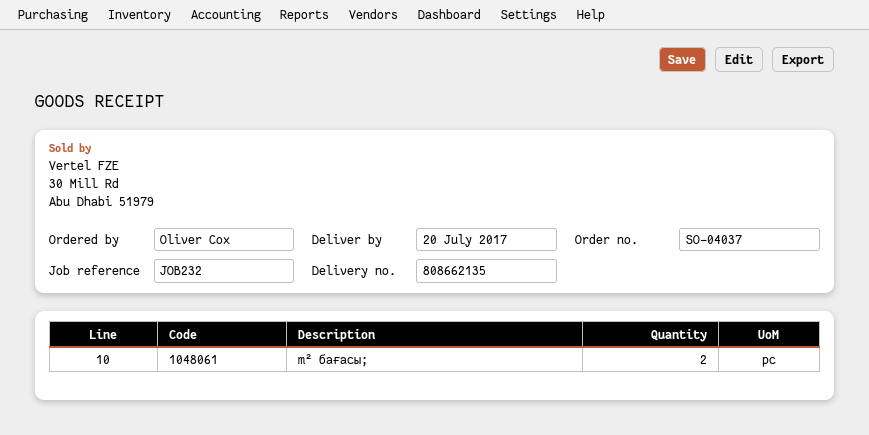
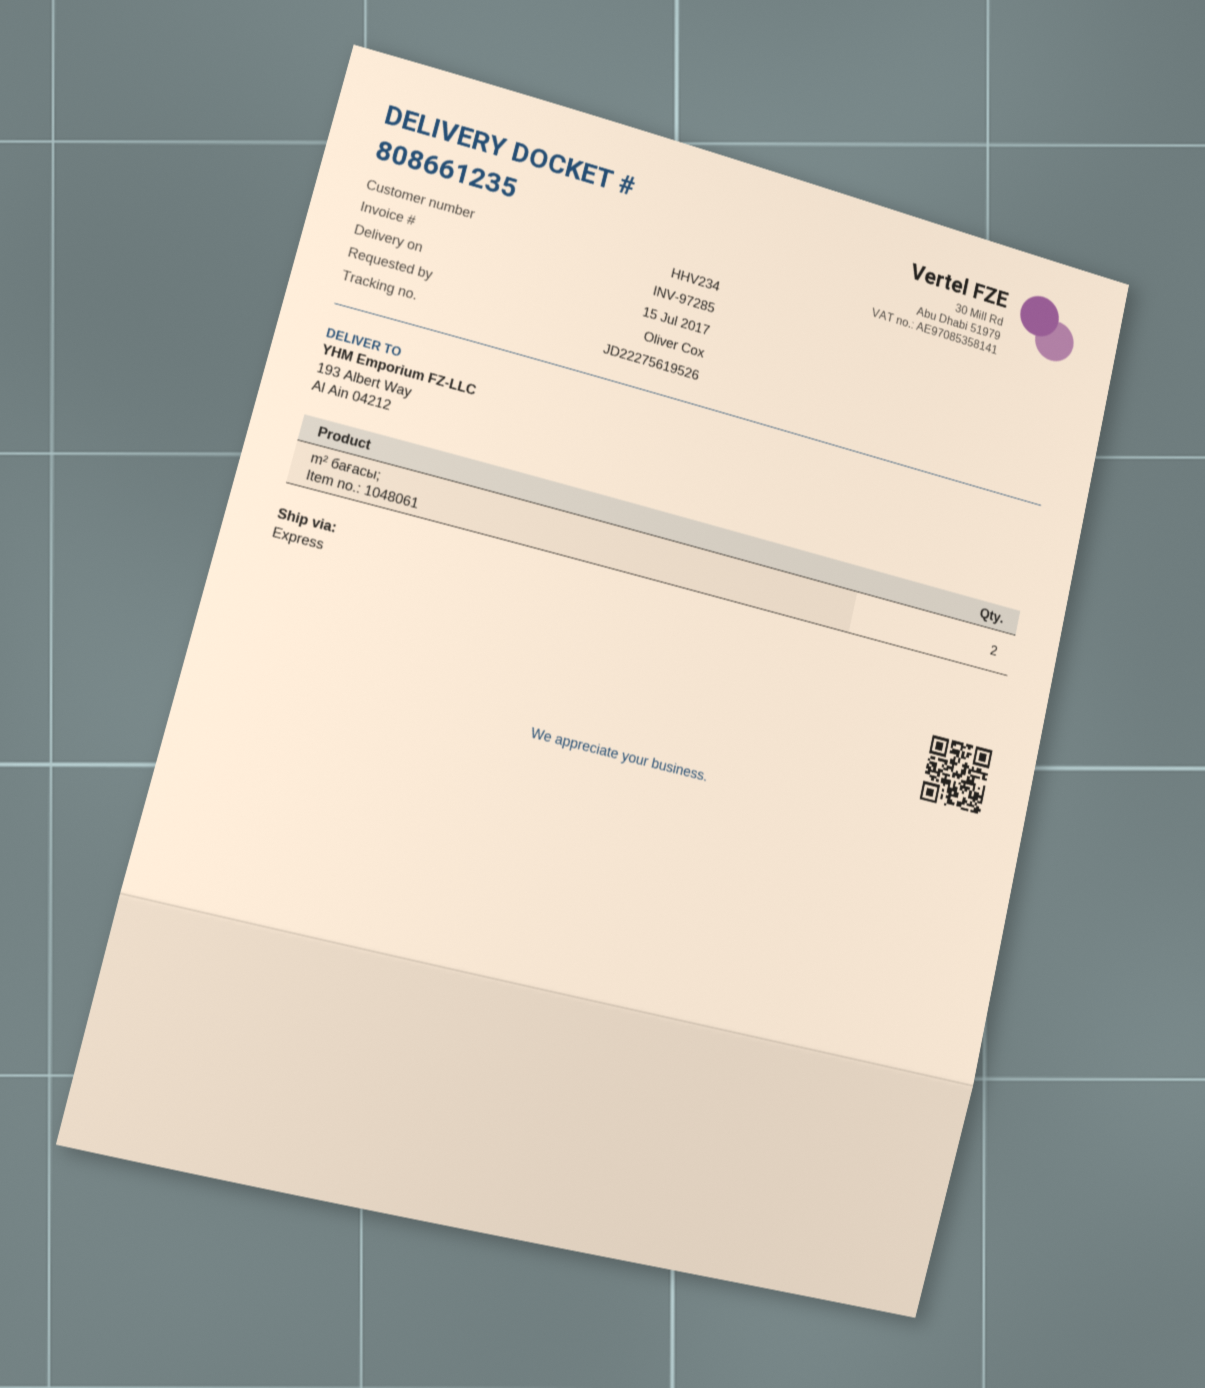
delivery note number: 808662135 -> 808661235
delivery date: 2017-07-20 -> 2017-07-15

